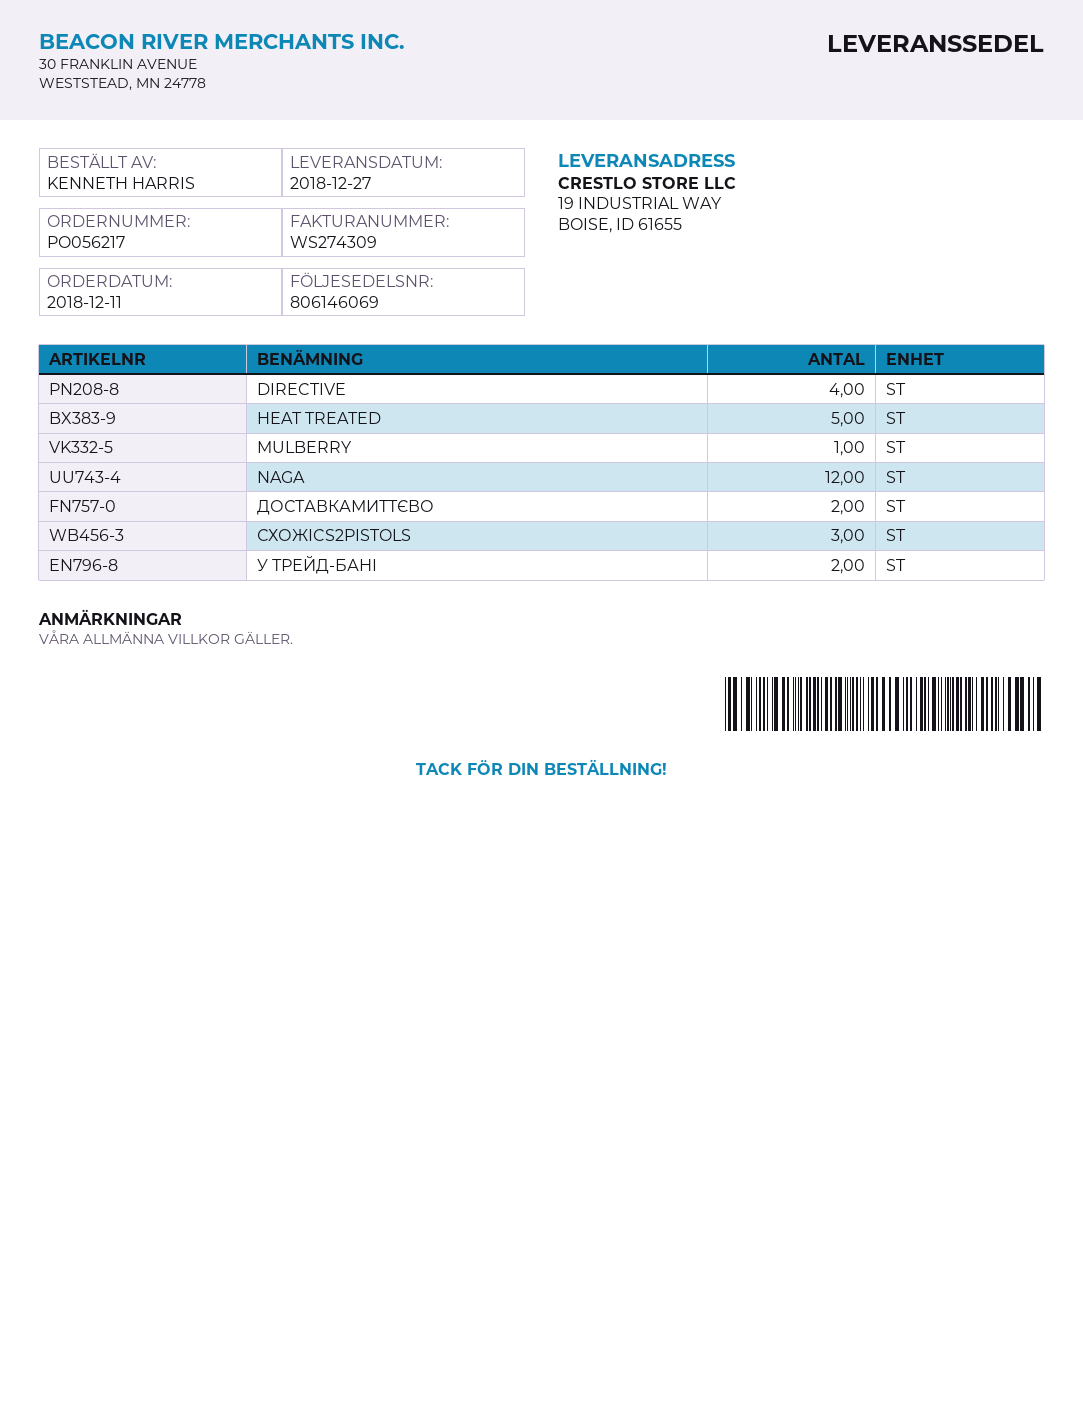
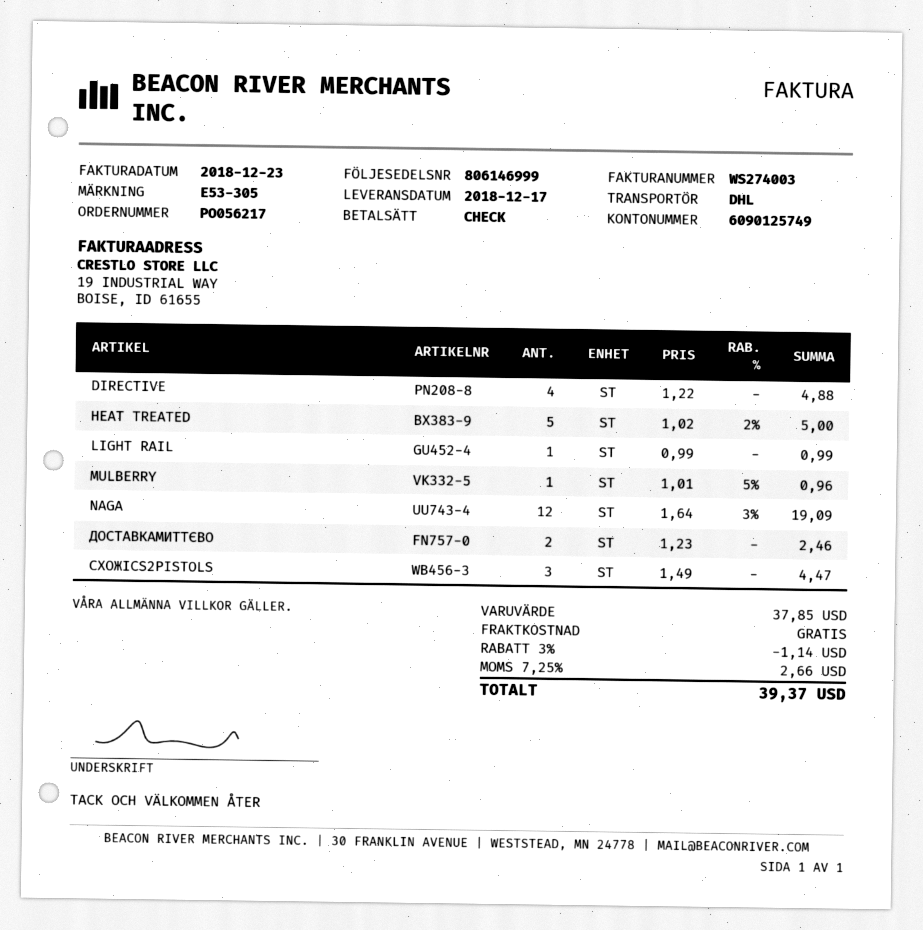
delivery note number: 806146069 -> 806146999
delivery date: 2018-12-27 -> 2018-12-17
invoice number: WS274309 -> WS274003
У ТРЕЙД-БАНІ: 2 -> none
LIGHT RAIL: none -> 1

